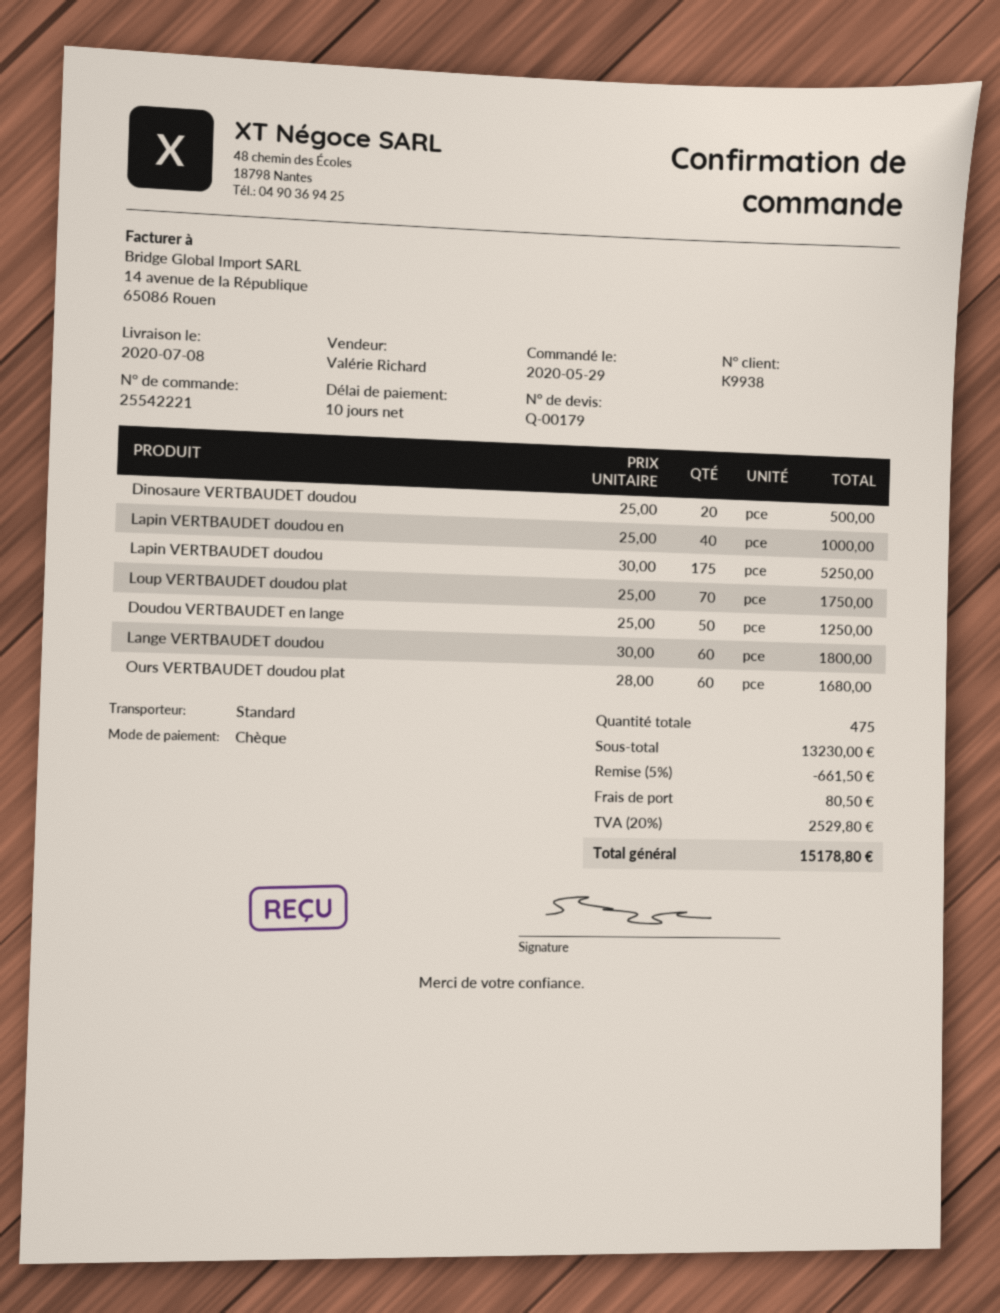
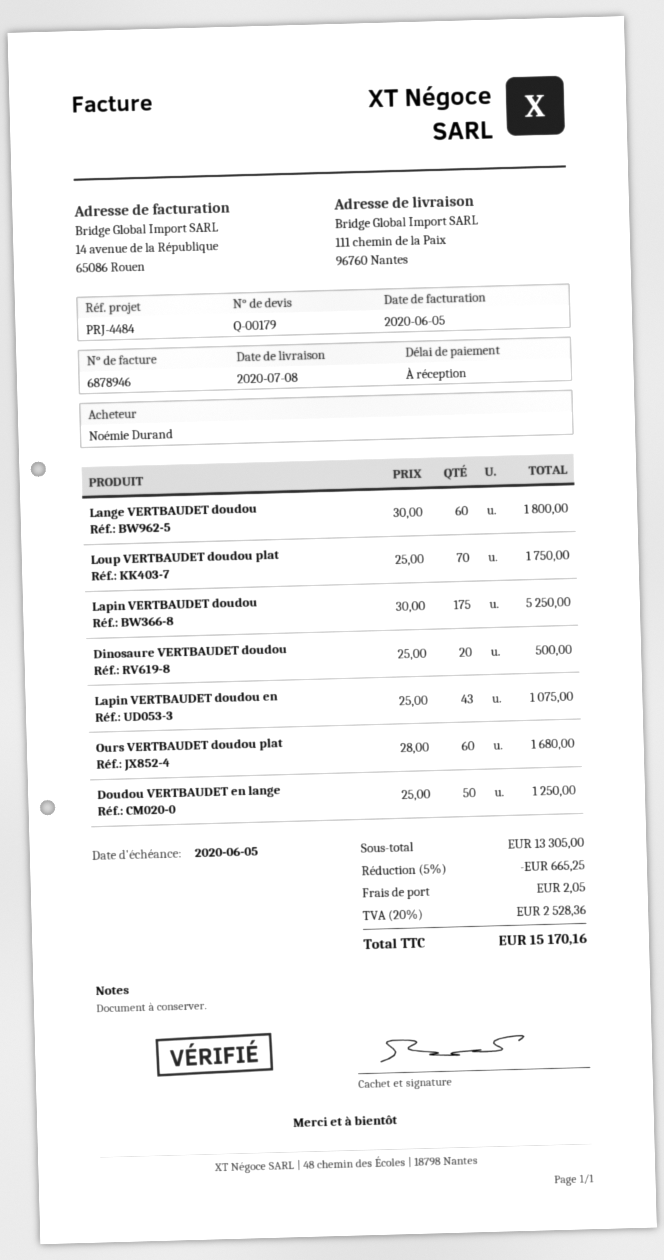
payment terms: 10 days -> on receipt
Lapin VERTBAUDET doudou en: 40 x 25.00 = 1000.00 -> 43 x 25.00 = 1075.00
subtotal: 13230.00 -> 13305.00
discount: 5% = 661.50 -> 5% = 665.25
shipping: 80.50 -> 2.05
tax: 20% = 2529.80 -> 20% = 2528.36
total: 15178.80 -> 15170.16

